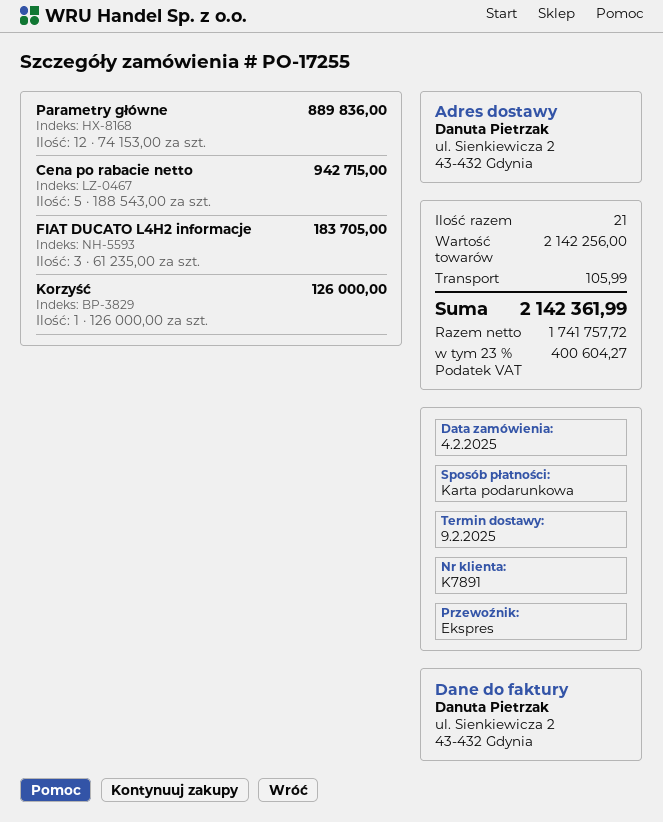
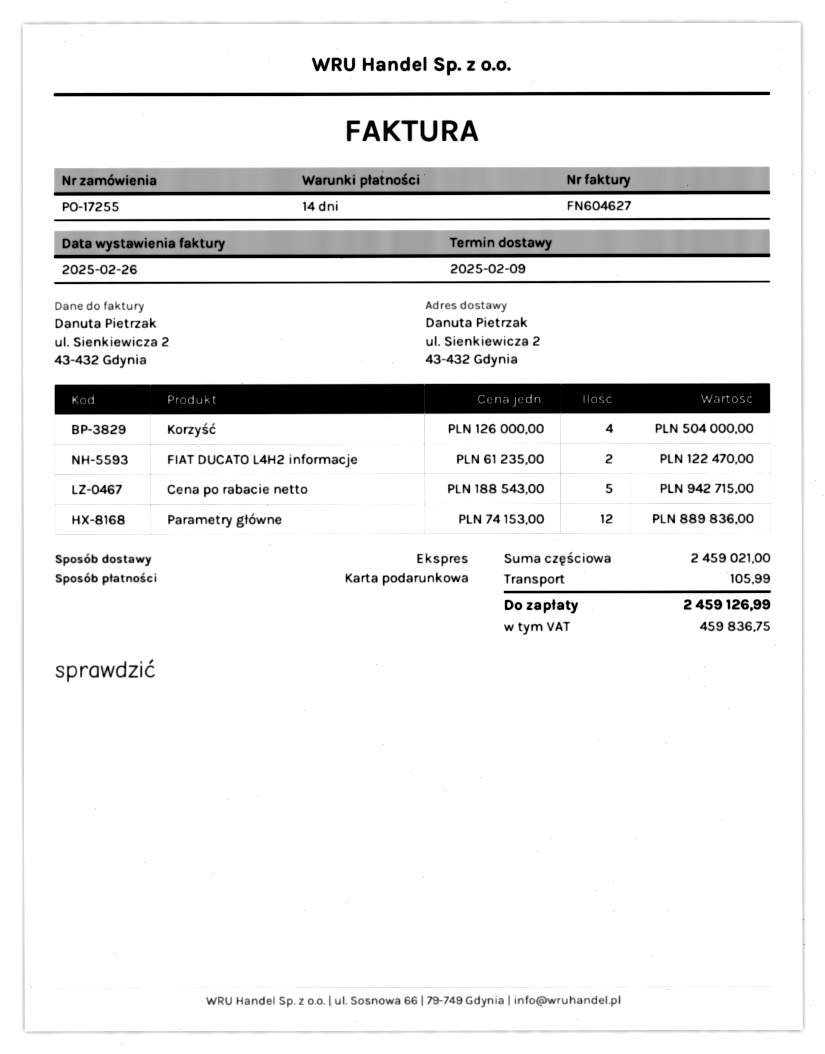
FIAT DUCATO L4H2 informacje: 3 x 61235.00 = 183705.00 -> 2 x 61235.00 = 122470.00
Korzyść: 1 x 126000.00 = 126000.00 -> 4 x 126000.00 = 504000.00
subtotal: 2142256.00 -> 2459021.00
tax: 400604.27 -> 459836.75
total: 2142361.99 -> 2459126.99

